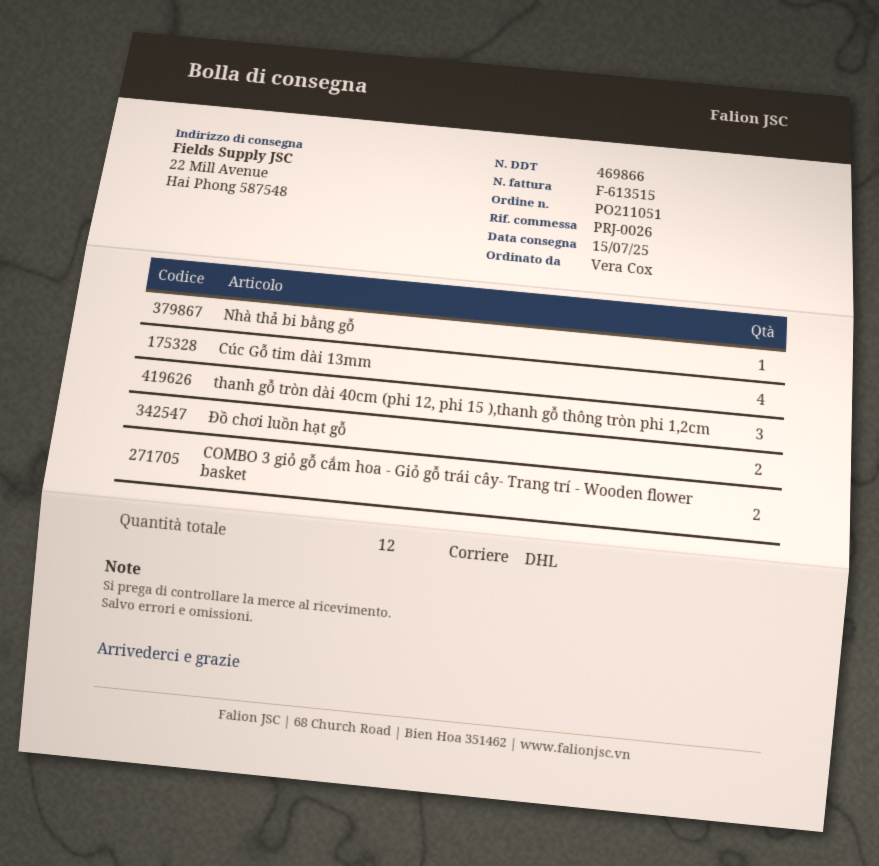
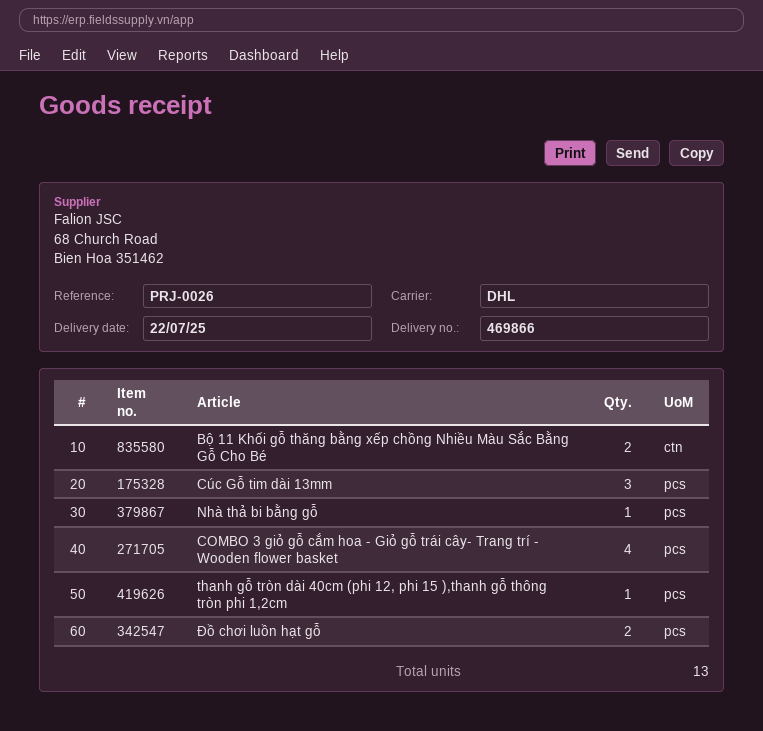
delivery date: 2025-07-15 -> 2025-07-22
Cúc Gỗ tim dài 13mm: 4 -> 3
thanh gỗ tròn dài 40cm (phi 12, phi 15 ),thanh gỗ thông tròn phi 1,2cm: 3 -> 1
COMBO 3 giỏ gỗ cắm hoa - Giỏ gỗ trái cây- Trang trí - Wooden flower basket: 2 -> 4
Bộ 11 Khối gỗ thăng bằng xếp chồng Nhiều Màu Sắc Bằng Gỗ Cho Bé: none -> 2
total quantity: 12 -> 13

